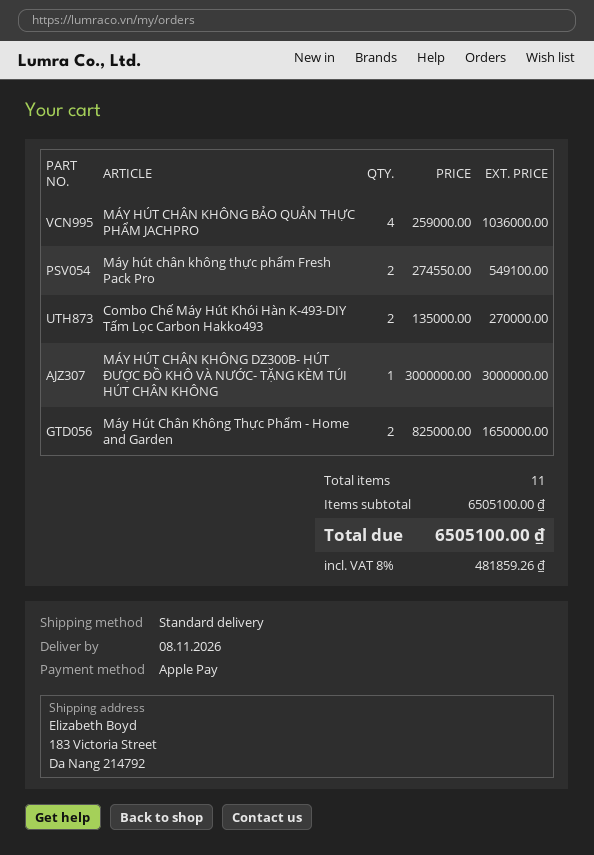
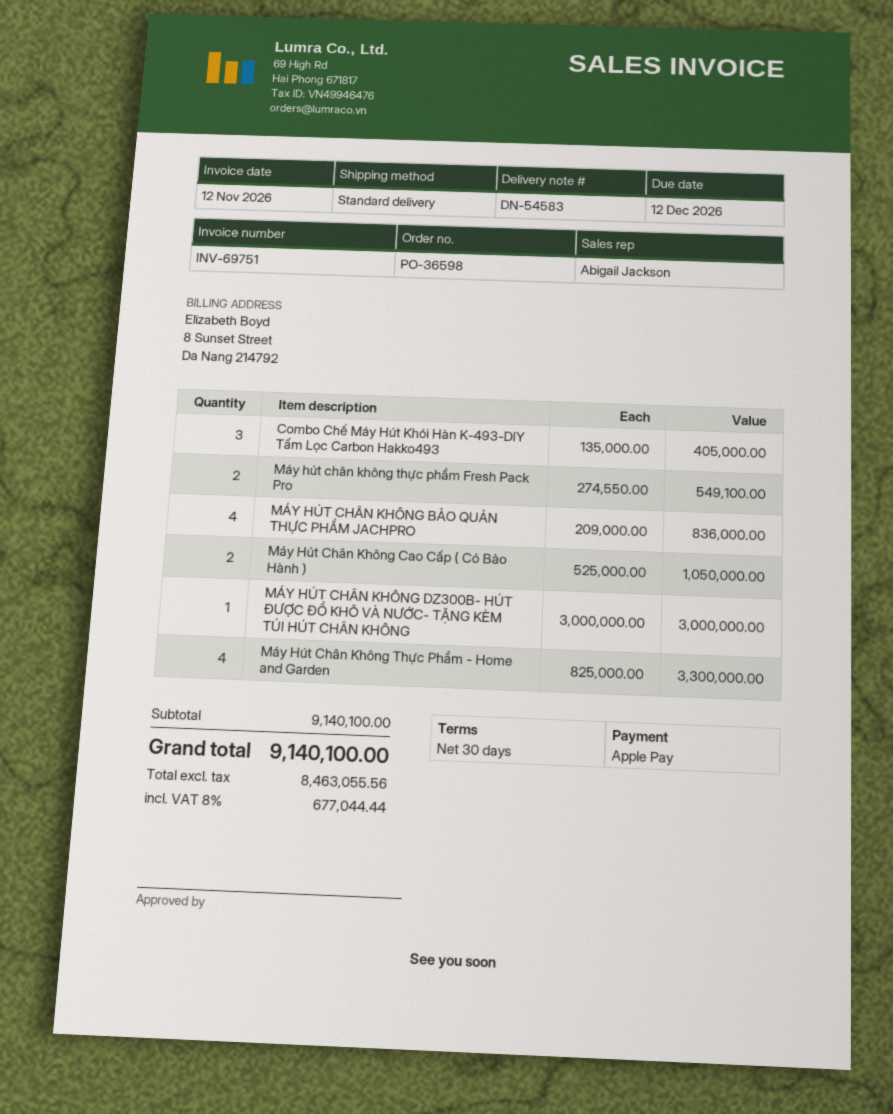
MÁY HÚT CHÂN KHÔNG BẢO QUẢN THỰC PHẨM JACHPRO: 4 x 259000.00 = 1036000.00 -> 4 x 209000.00 = 836000.00
Combo Chế Máy Hút Khói Hàn K-493-DIY Tấm Lọc Carbon Hakko493: 2 x 135000.00 = 270000.00 -> 3 x 135000.00 = 405000.00
Máy Hút Chân Không Thực Phẩm - Home and Garden: 2 x 825000.00 = 1650000.00 -> 4 x 825000.00 = 3300000.00
Máy Hút Chân Không Cao Cấp ( Có Bảo Hành ): none -> 2 x 525000.00 = 1050000.00
subtotal: 6505100.00 -> 9140100.00
tax: 8% = 481859.26 -> 8% = 677044.44
total: 6505100.00 -> 9140100.00

